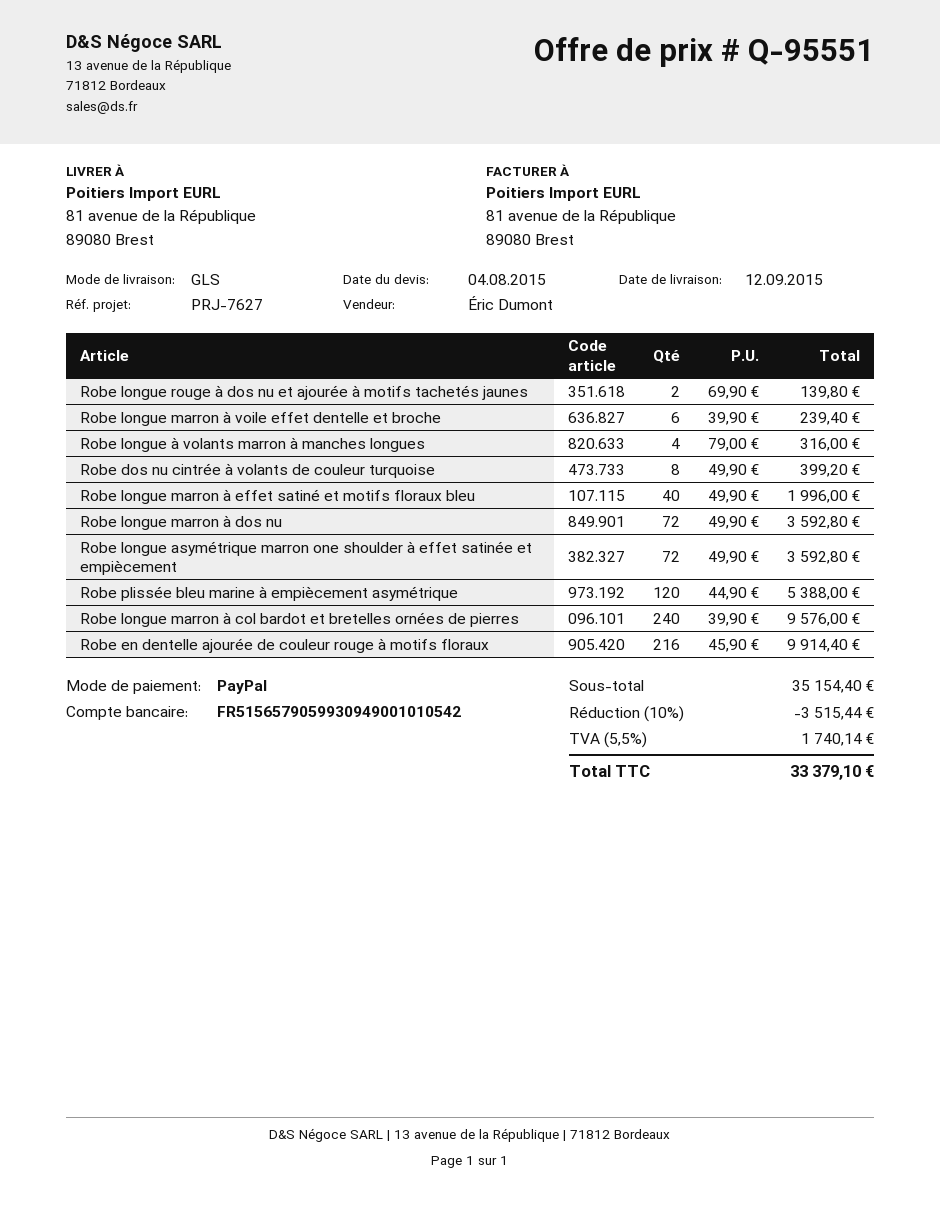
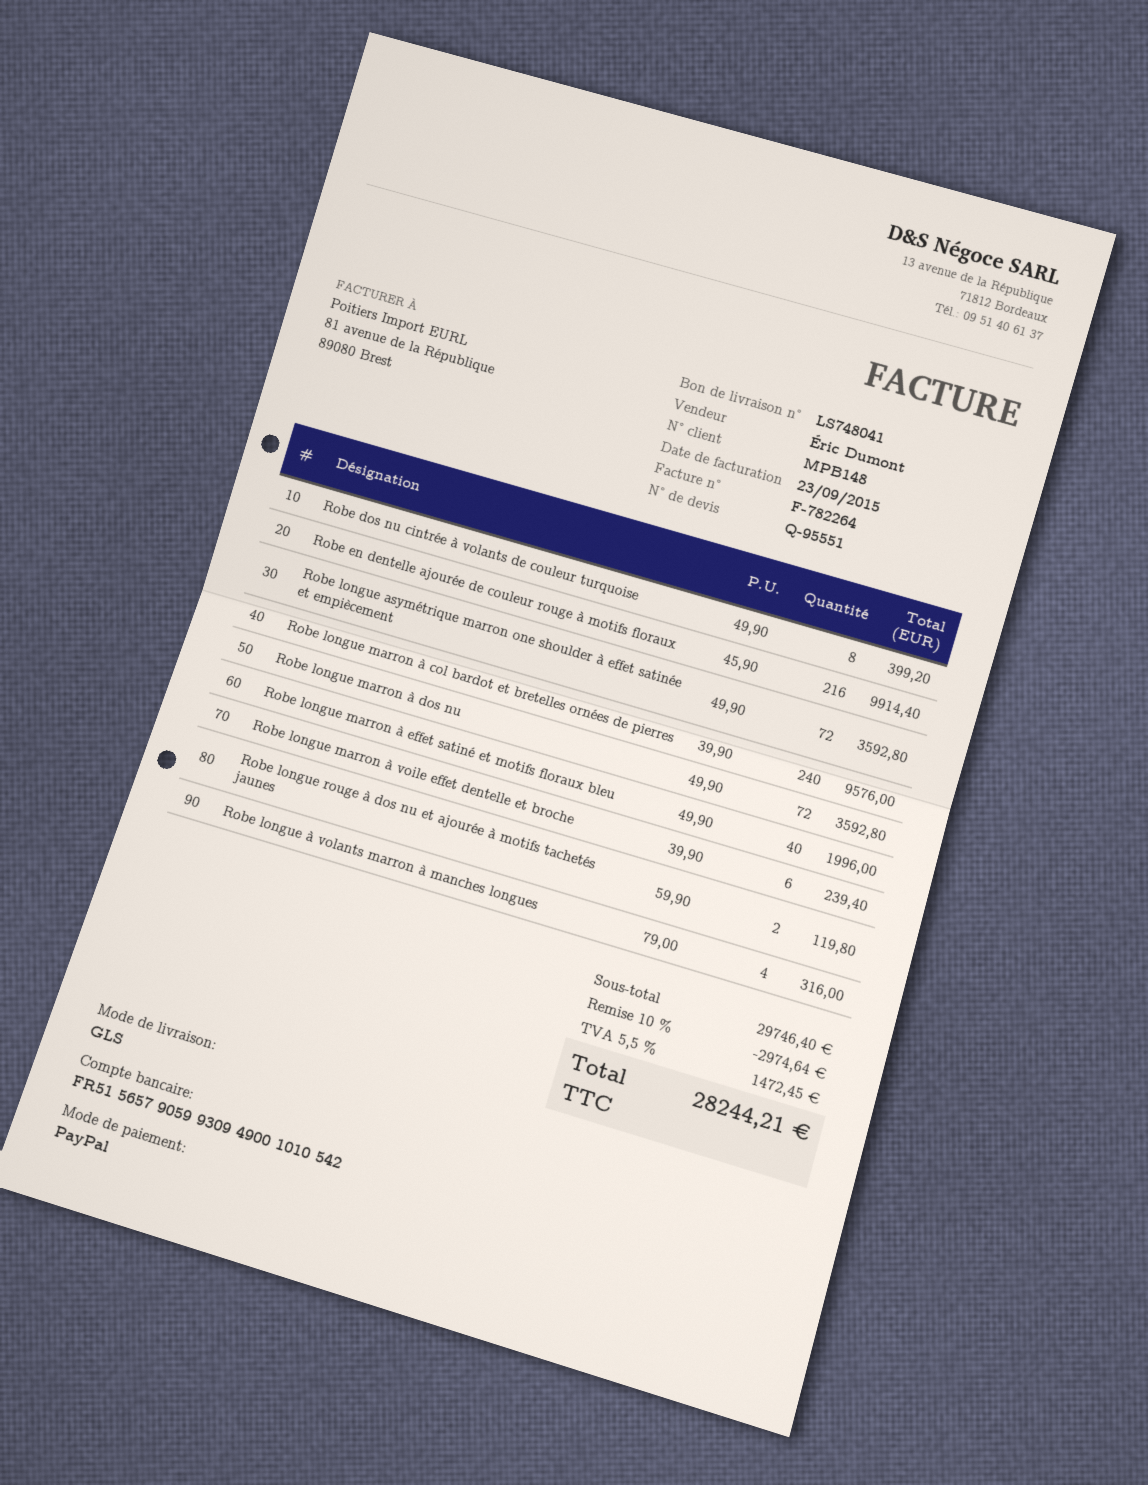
Robe longue rouge à dos nu et ajourée à motifs tachetés jaunes: 2 x 69.90 = 139.80 -> 2 x 59.90 = 119.80
Robe plissée bleu marine à empiècement asymétrique: 120 x 44.90 = 5388.00 -> none
subtotal: 35154.40 -> 29746.40
discount: 10% = 3515.44 -> 10% = 2974.64
tax: 5.5% = 1740.14 -> 5.5% = 1472.45
total: 33379.10 -> 28244.21

